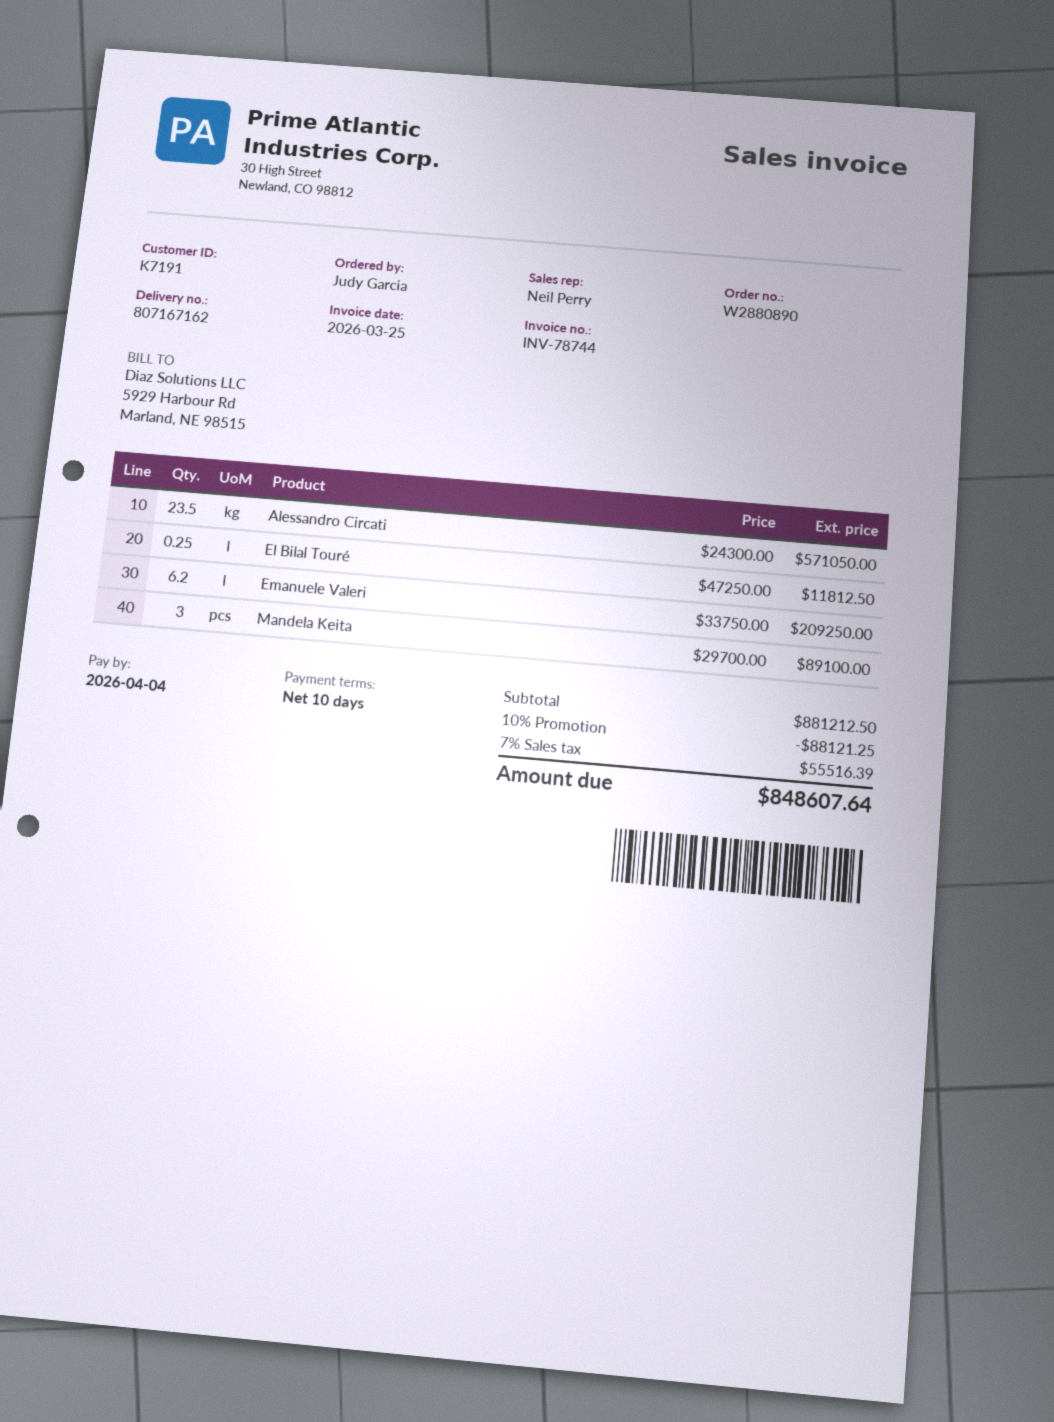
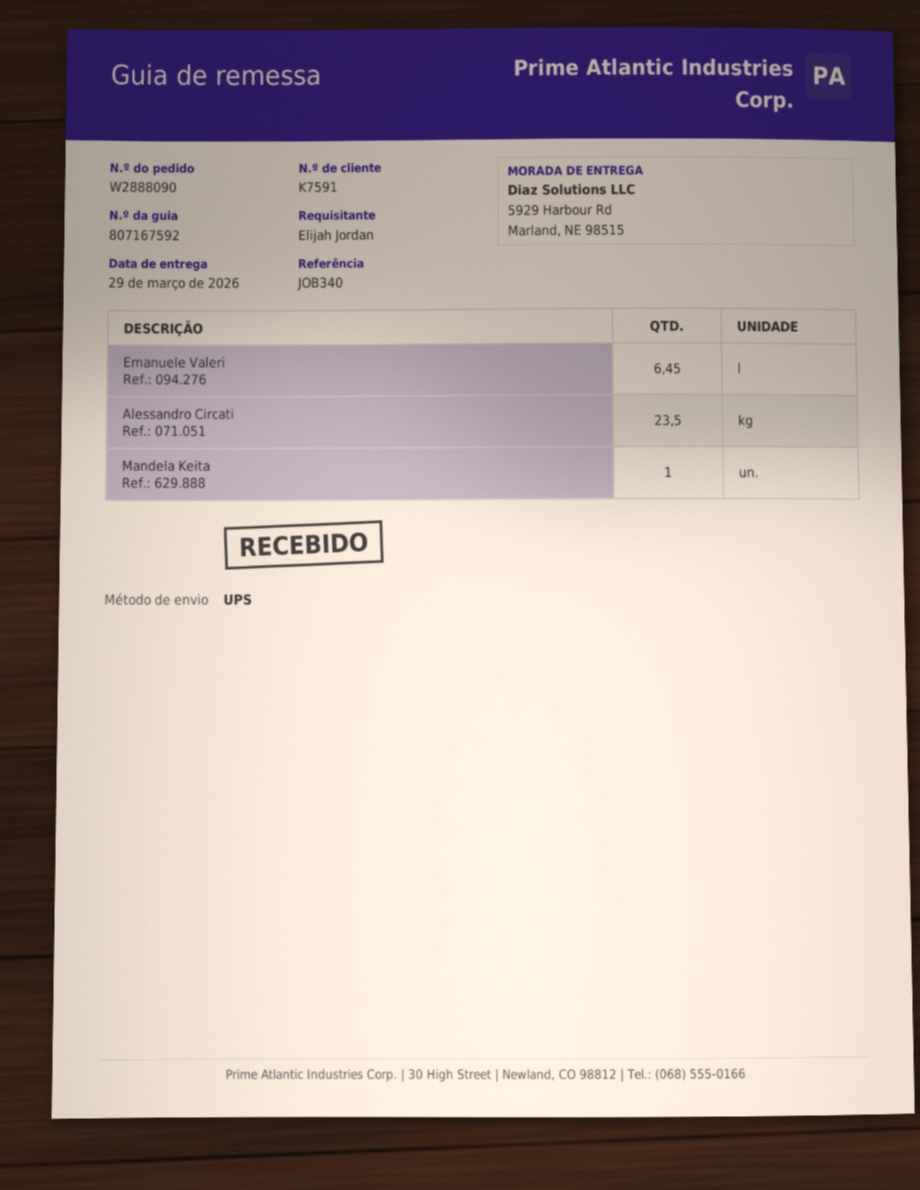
order number: W2880890 -> W2888090
delivery note number: 807167162 -> 807167592
customer number: K7191 -> K7591
ordered by: Judy Garcia -> Elijah Jordan
El Bilal Touré: 0.25 -> none
Emanuele Valeri: 6.2 -> 6.45
Mandela Keita: 3 -> 1

